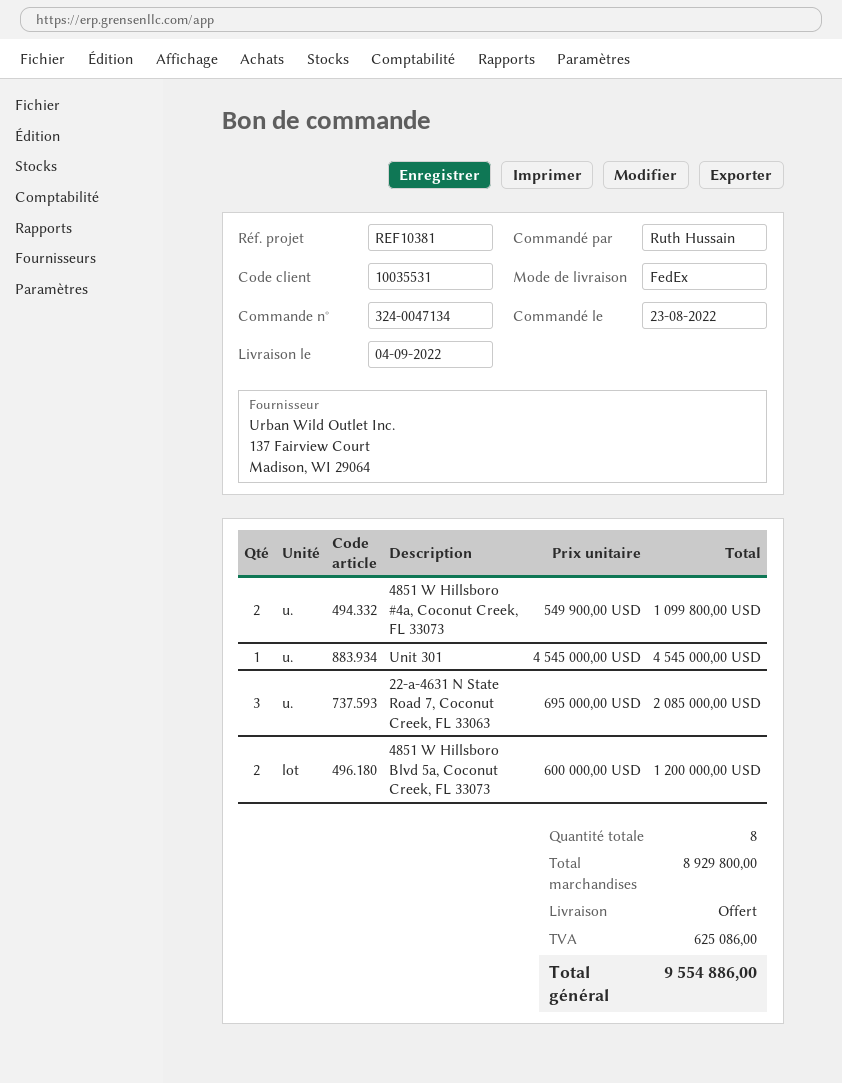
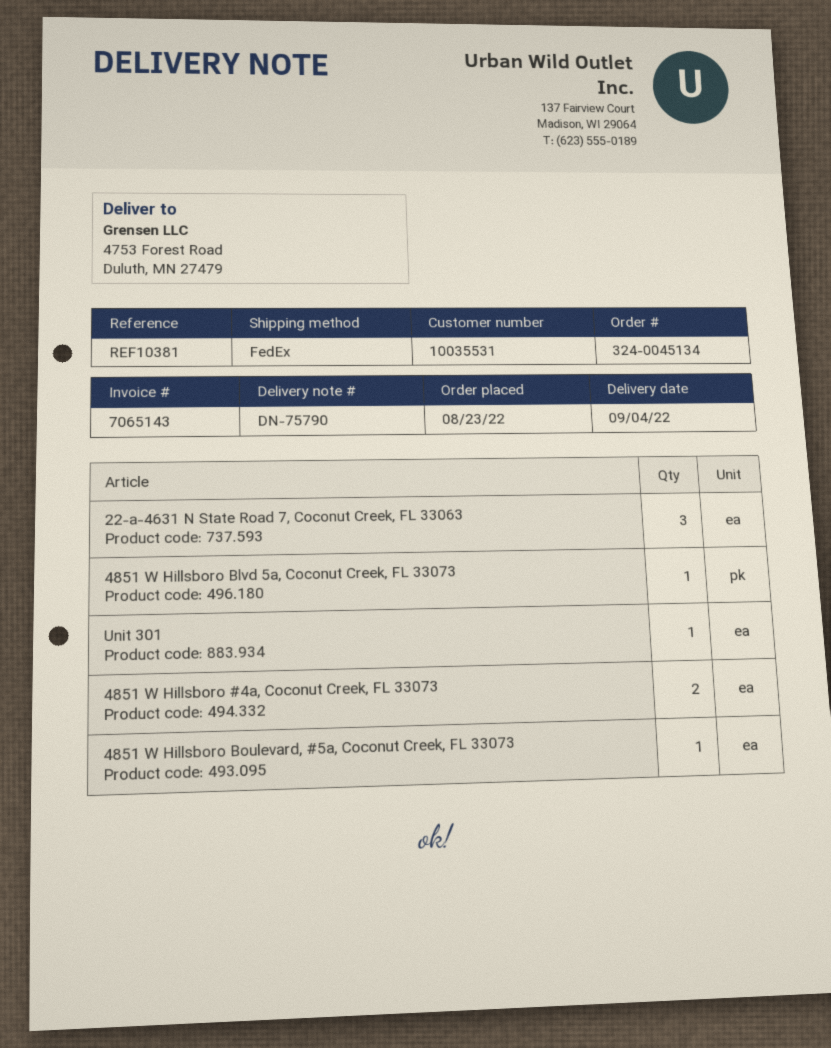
order number: 324-0047134 -> 324-0045134
4851 W Hillsboro Blvd 5a, Coconut Creek, FL 33073: 2 -> 1
4851 W Hillsboro Boulevard, #5a, Coconut Creek, FL 33073: none -> 1

